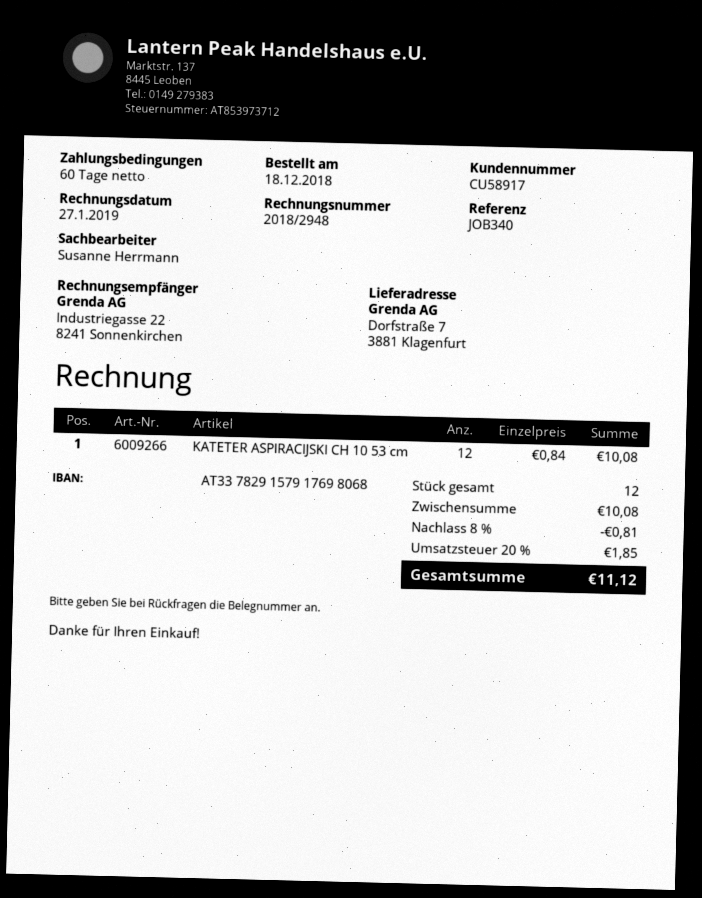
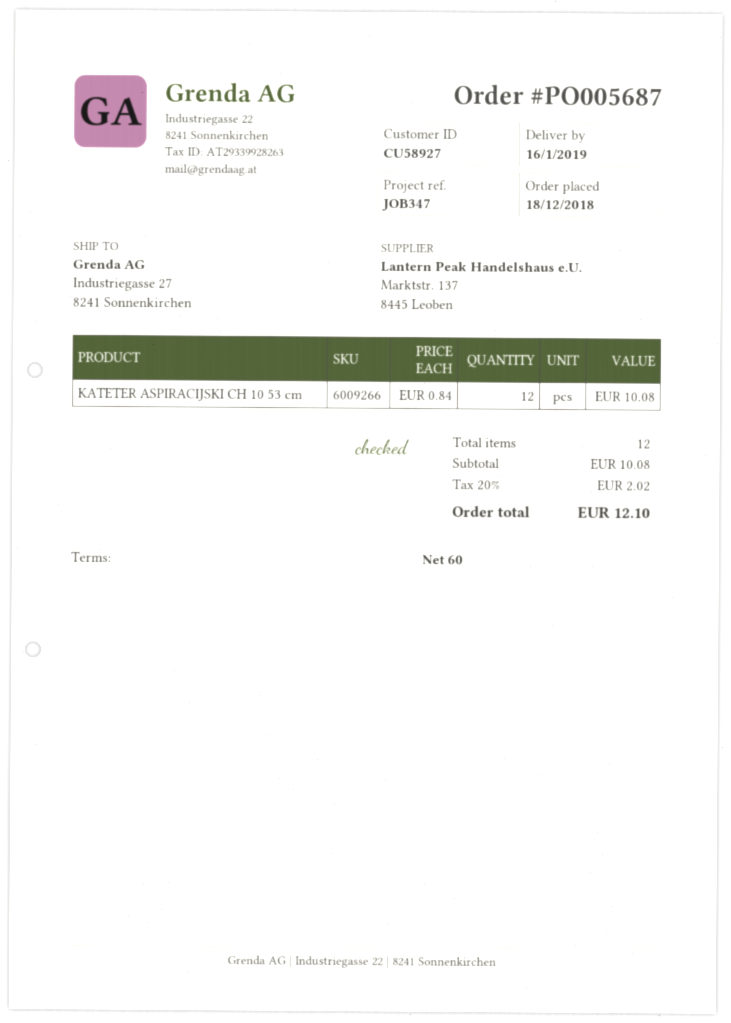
customer number: CU58917 -> CU58927
reference: JOB340 -> JOB347
ship to: Dorfstraße 7, 3881 Klagenfurt -> Industriegasse 27, 8241 Sonnenkirchen
discount: 8% = 0.81 -> none
tax: 20% = 1.85 -> 20% = 2.02
total: 11.12 -> 12.10

